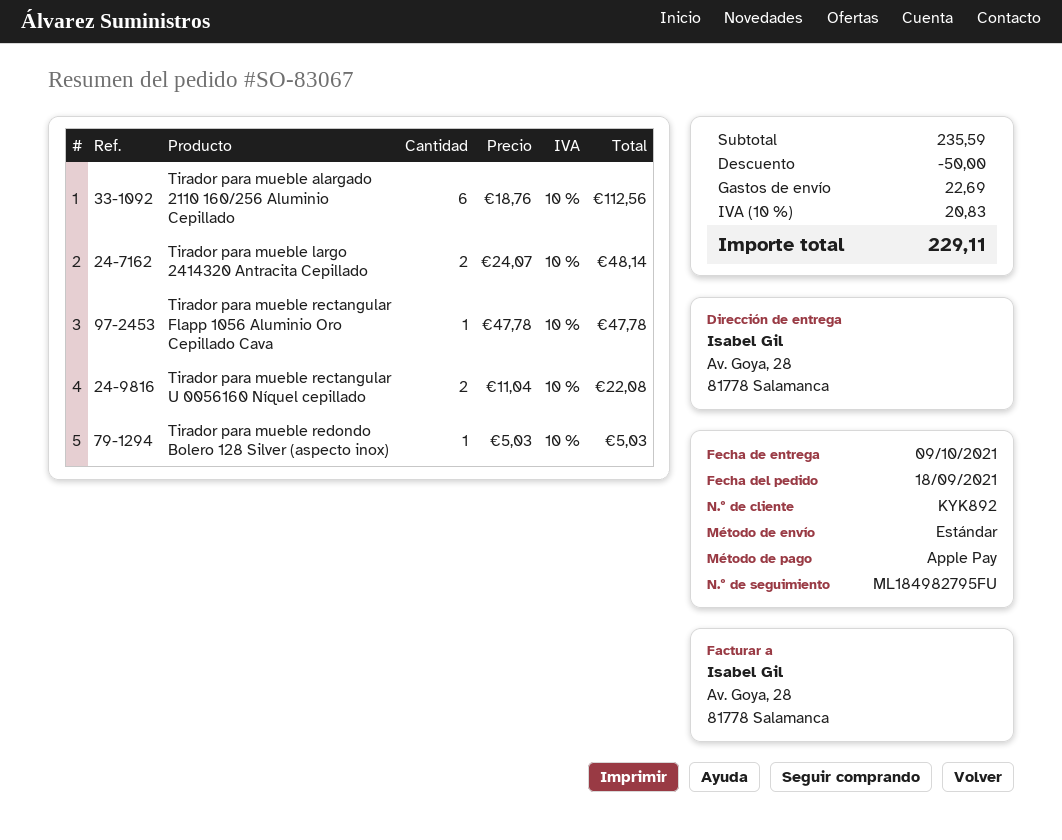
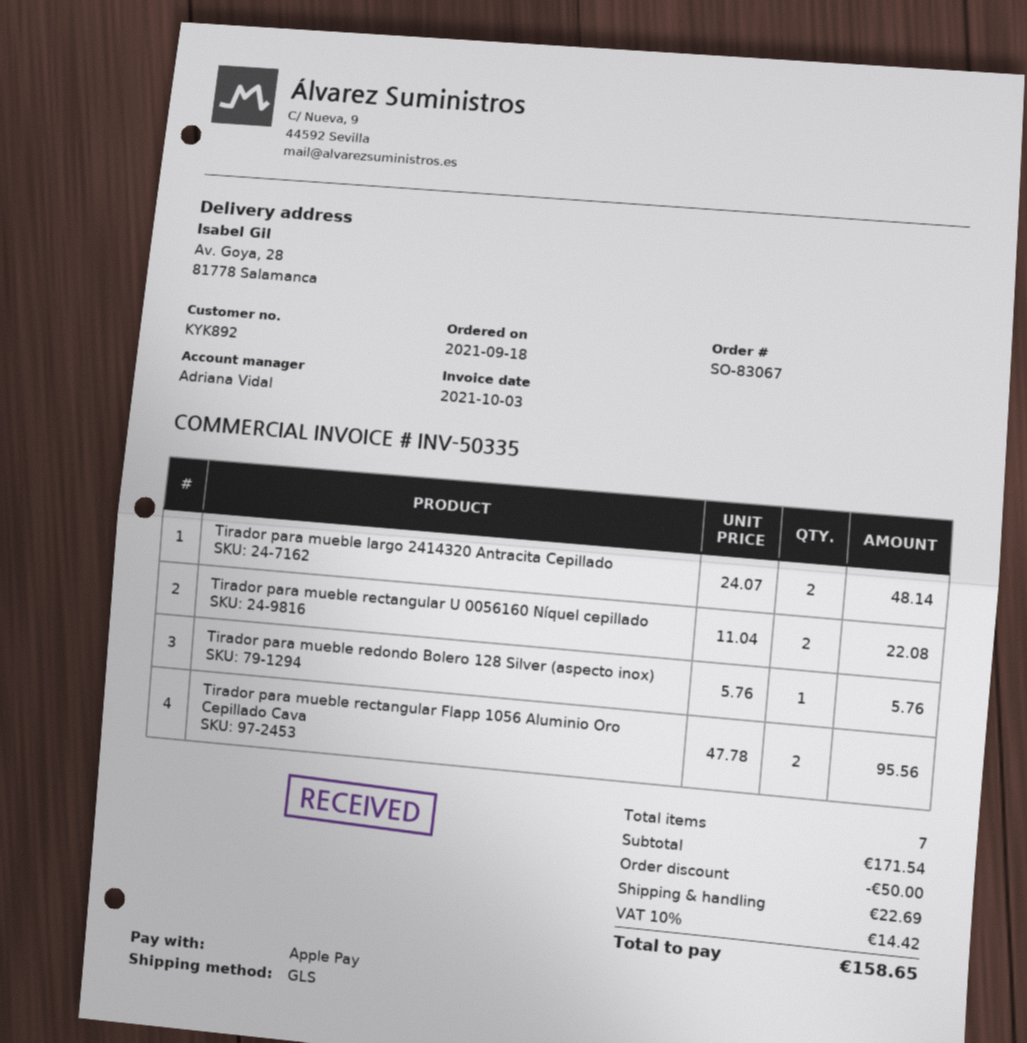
shipping method: standard -> GLS
Tirador para mueble alargado 2110 160/256 Aluminio Cepillado: 6 x 18.76 = 112.56 -> none
Tirador para mueble rectangular Flapp 1056 Aluminio Oro Cepillado Cava: 1 x 47.78 = 47.78 -> 2 x 47.78 = 95.56
Tirador para mueble redondo Bolero 128 Silver (aspecto inox): 1 x 5.03 = 5.03 -> 1 x 5.76 = 5.76
subtotal: 235.59 -> 171.54
tax: 10% = 20.83 -> 10% = 14.42
total: 229.11 -> 158.65

